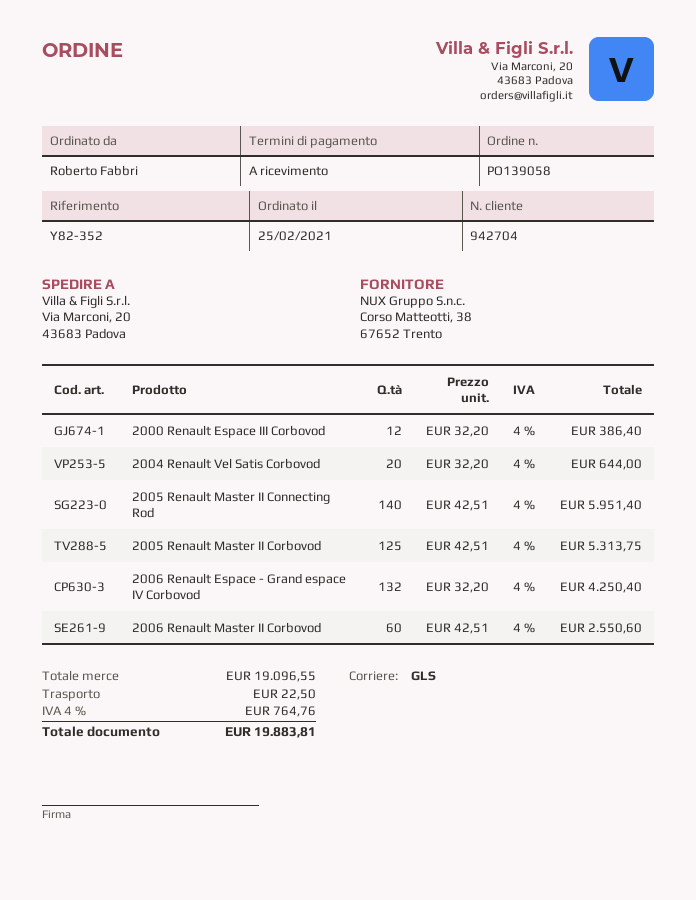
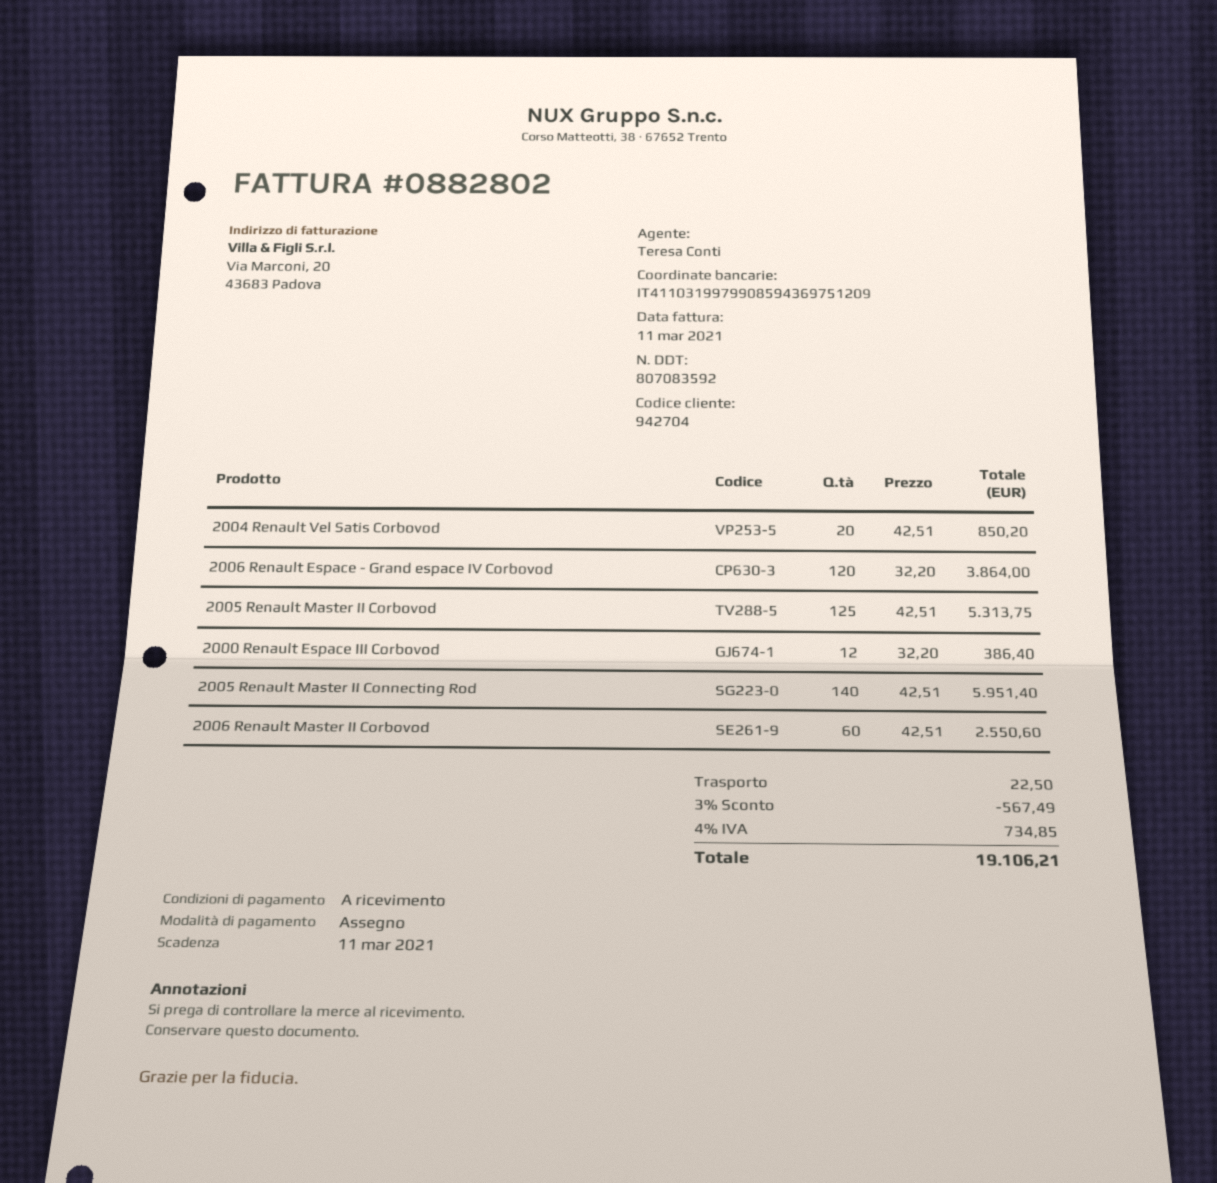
2004 Renault Vel Satis Corbovod: 20 x 32.20 = 644.00 -> 20 x 42.51 = 850.20
2006 Renault Espace - Grand espace IV Corbovod: 132 x 32.20 = 4250.40 -> 120 x 32.20 = 3864.00
discount: none -> 3% = 567.49
tax: 4% = 764.76 -> 4% = 734.85
total: 19883.81 -> 19106.21

